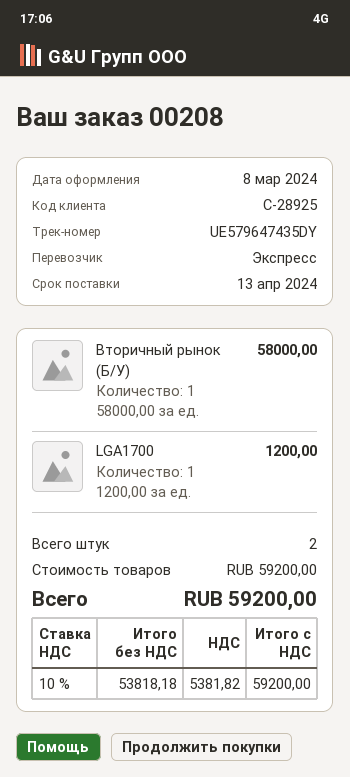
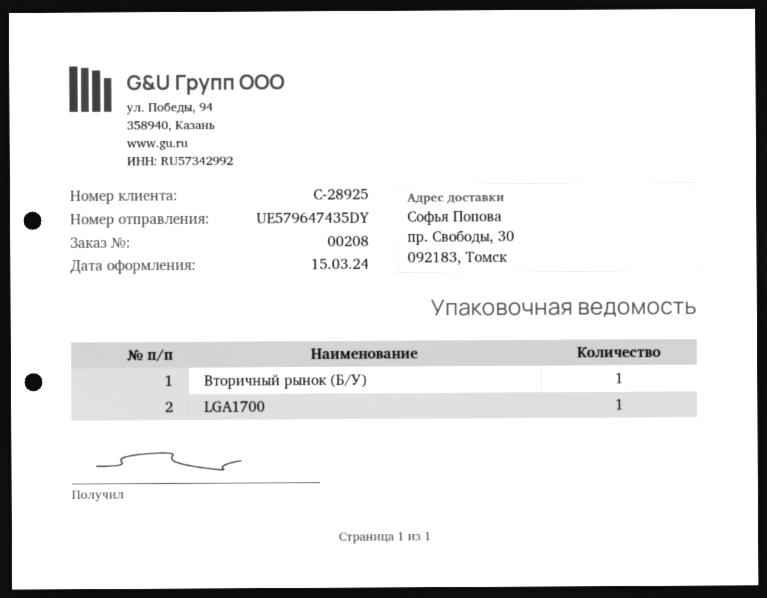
order date: 2024-03-08 -> 2024-03-15

